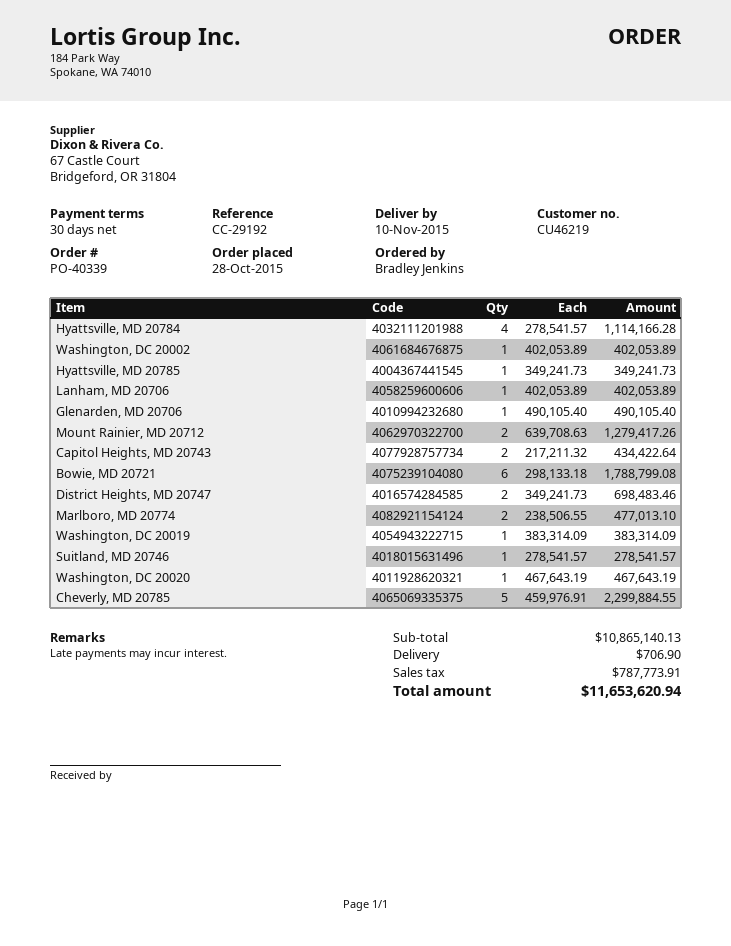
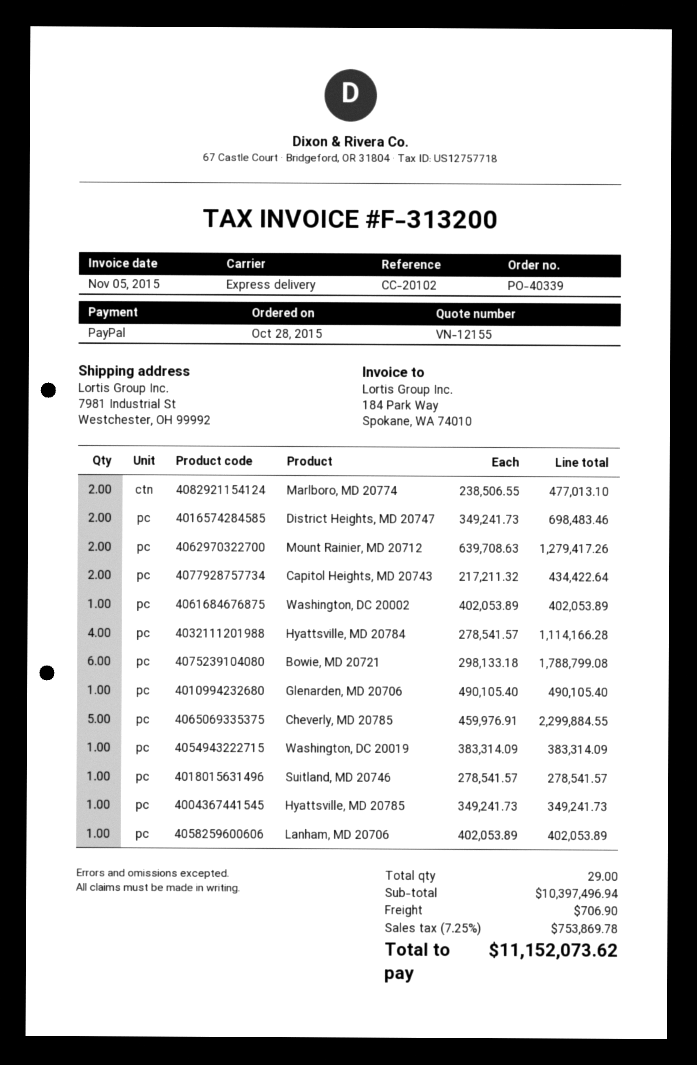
reference: CC-29192 -> CC-20102
Washington, DC 20020: 1 x 467643.19 = 467643.19 -> none
subtotal: 10865140.13 -> 10397496.94
tax: 787773.91 -> 753869.78
total: 11653620.94 -> 11152073.62

